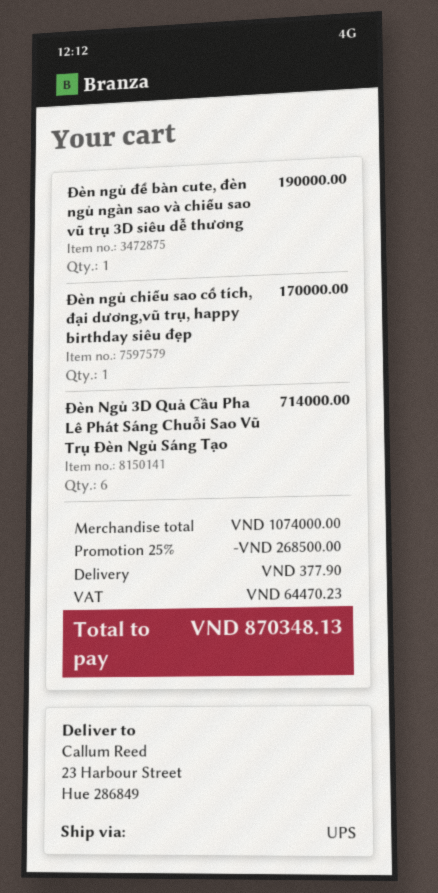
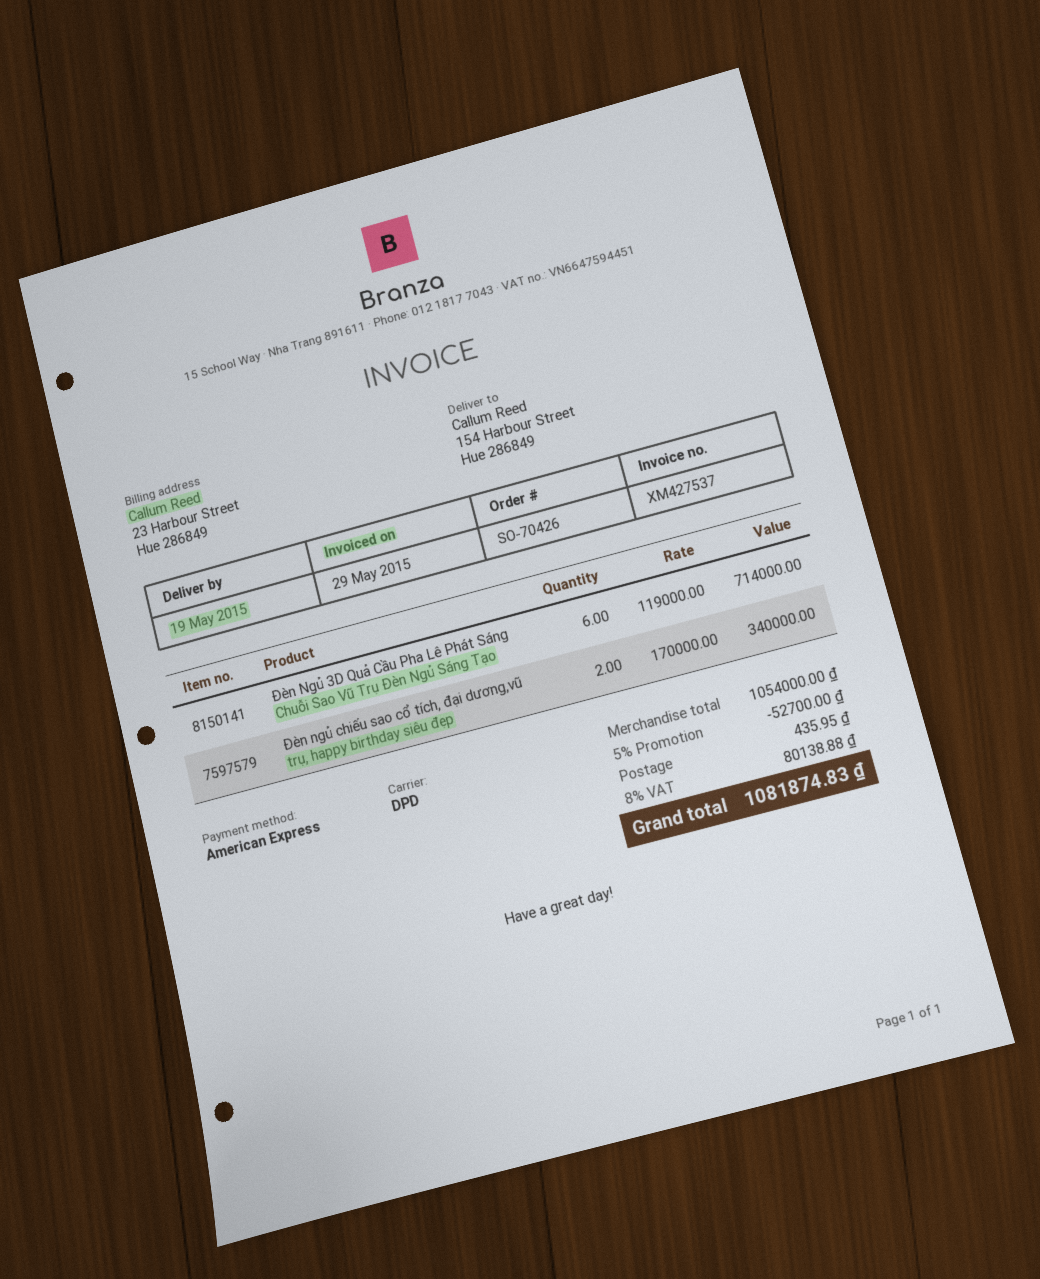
shipping method: UPS -> DPD
ship to: 23 Harbour Street, Hue 286849 -> 154 Harbour Street, Hue 286849
Đèn ngủ để bàn cute, đèn ngủ ngàn sao và chiếu sao vũ trụ 3D siêu dễ thương: 1 for 190000.00 -> none
Đèn ngủ chiếu sao cổ tích, đại dương,vũ trụ, happy birthday siêu đẹp: 1 for 170000.00 -> 2 for 340000.00
subtotal: 1074000.00 -> 1054000.00
discount: 25% = 268500.00 -> 5% = 52700.00
shipping: 377.90 -> 435.95
tax: 64470.23 -> 80138.88
total: 870348.13 -> 1081874.83

